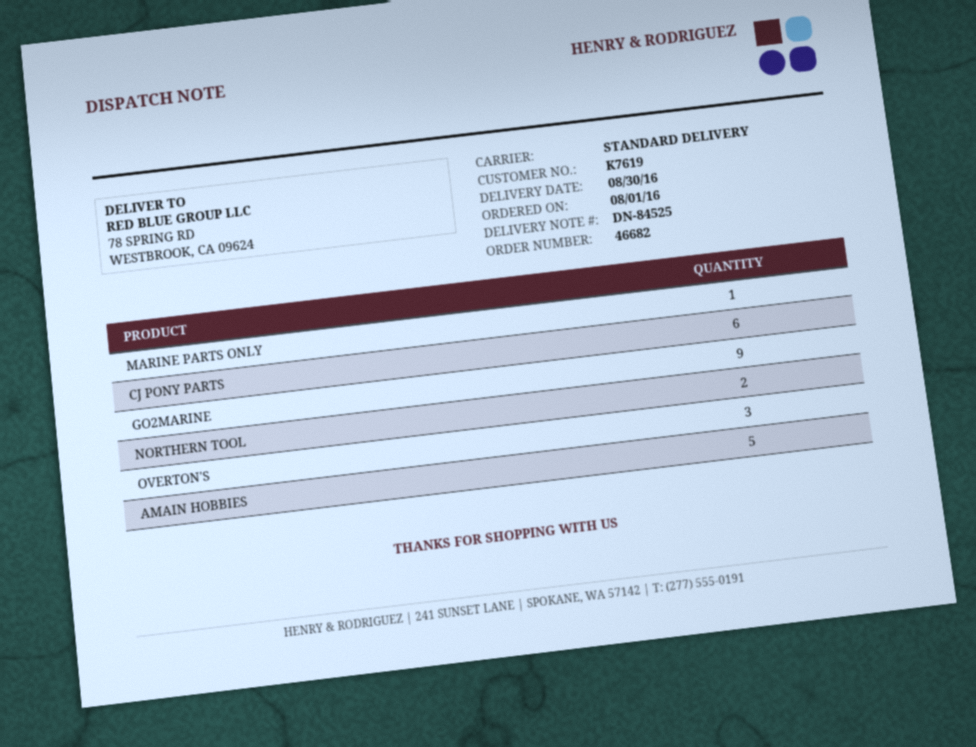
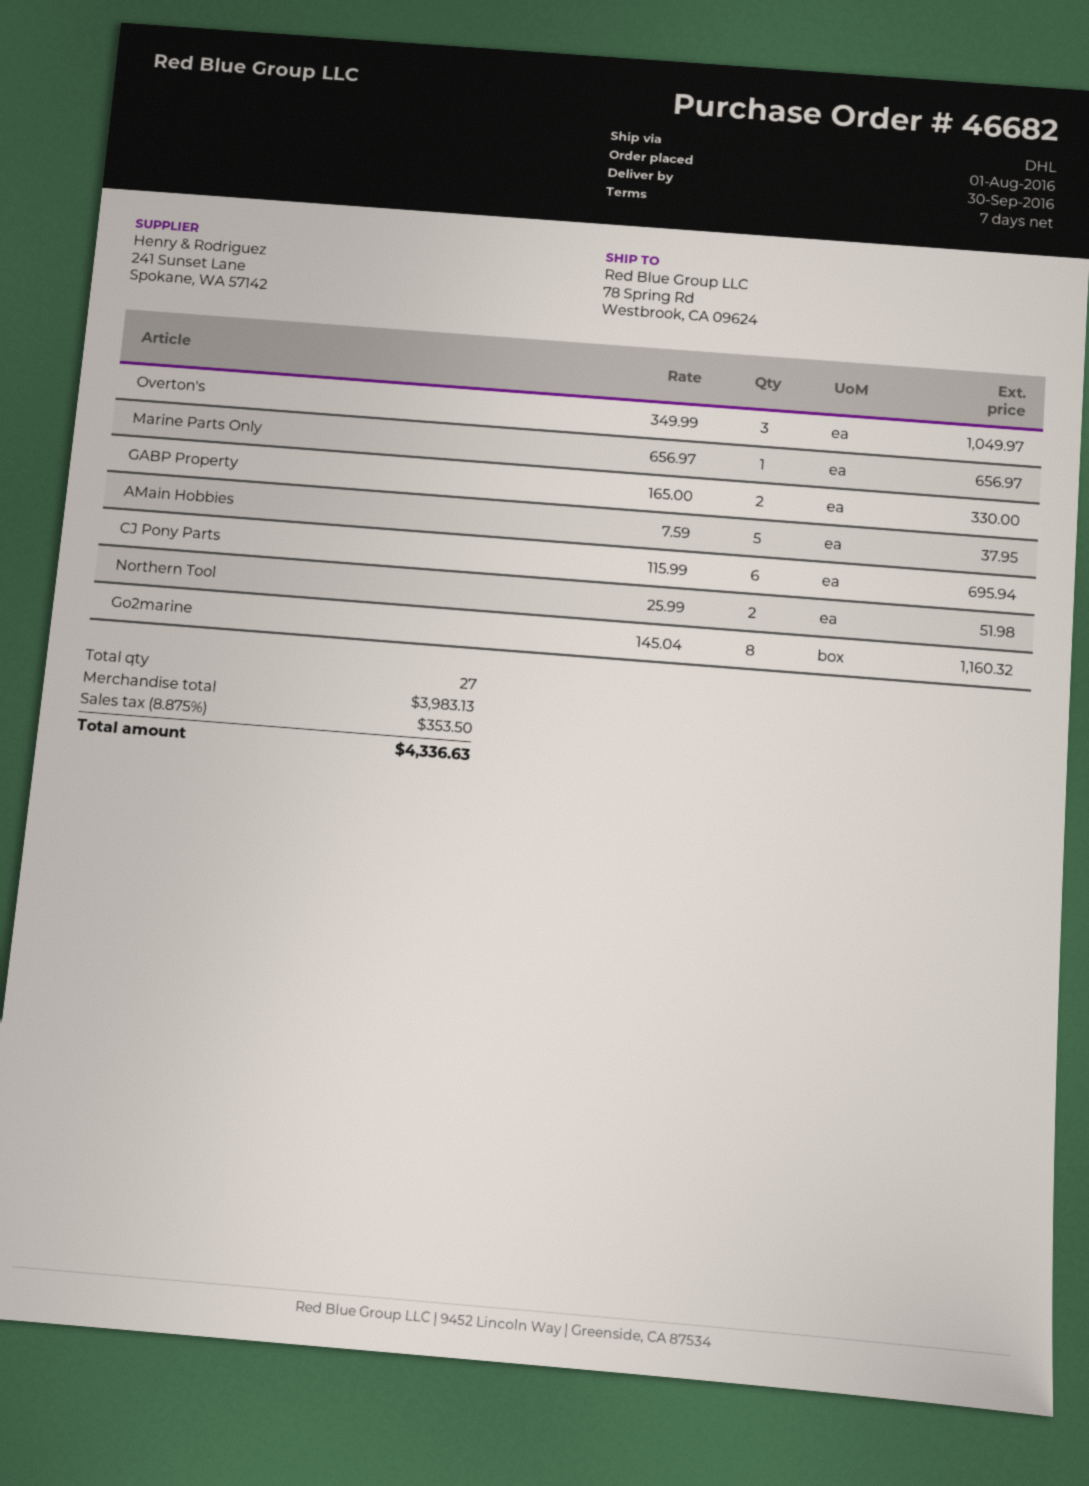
delivery date: 2016-08-30 -> 2016-09-30
shipping method: standard -> DHL
GO2MARINE: 9 -> 8
GABP Property: none -> 2

